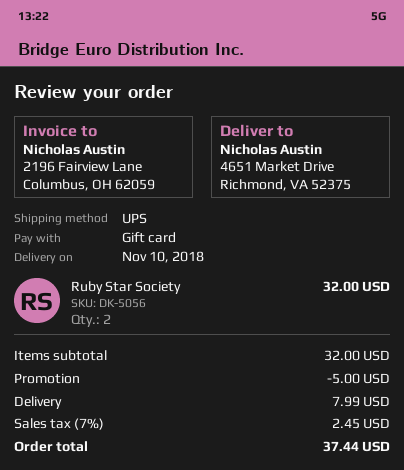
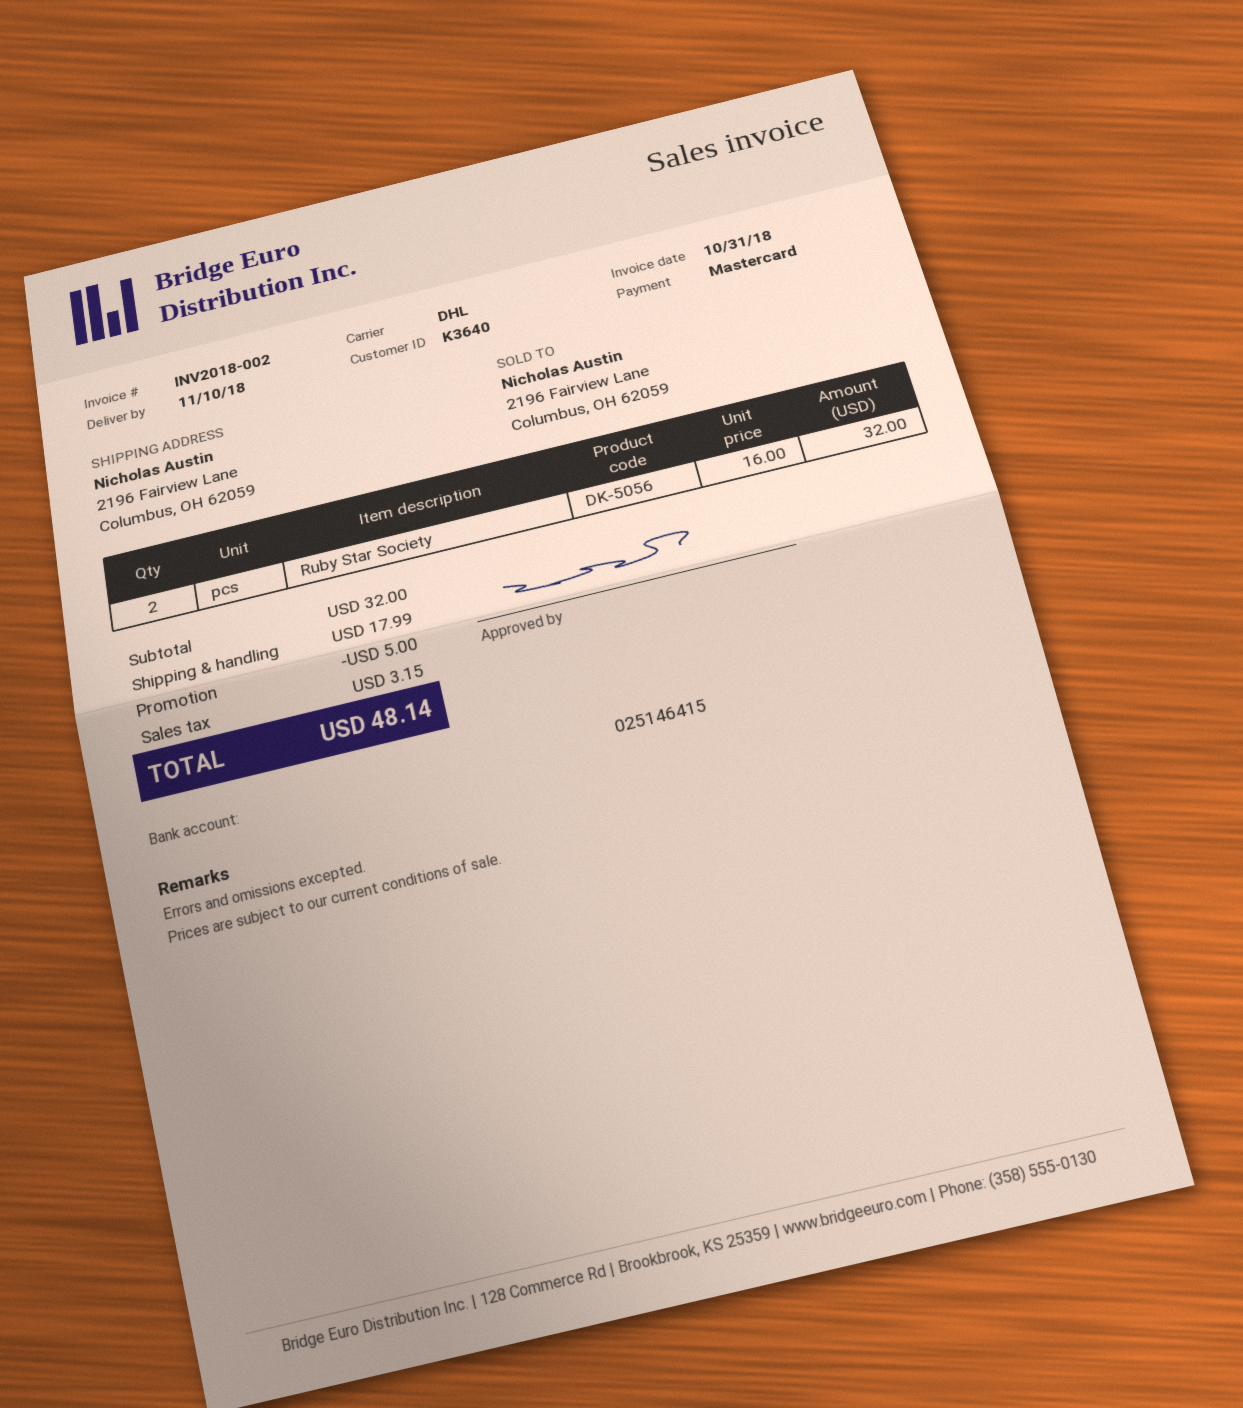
payment method: gift card -> Mastercard
shipping method: UPS -> DHL
ship to: 4651 Market Drive, Richmond, VA 52375 -> 2196 Fairview Lane, Columbus, OH 62059
shipping: 7.99 -> 17.99
tax: 2.45 -> 3.15
total: 37.44 -> 48.14

